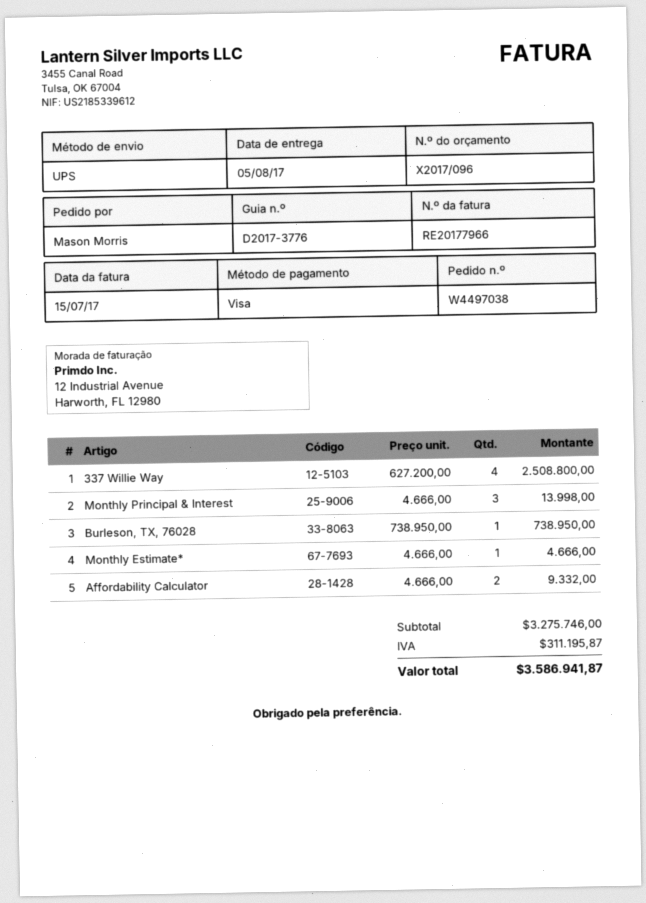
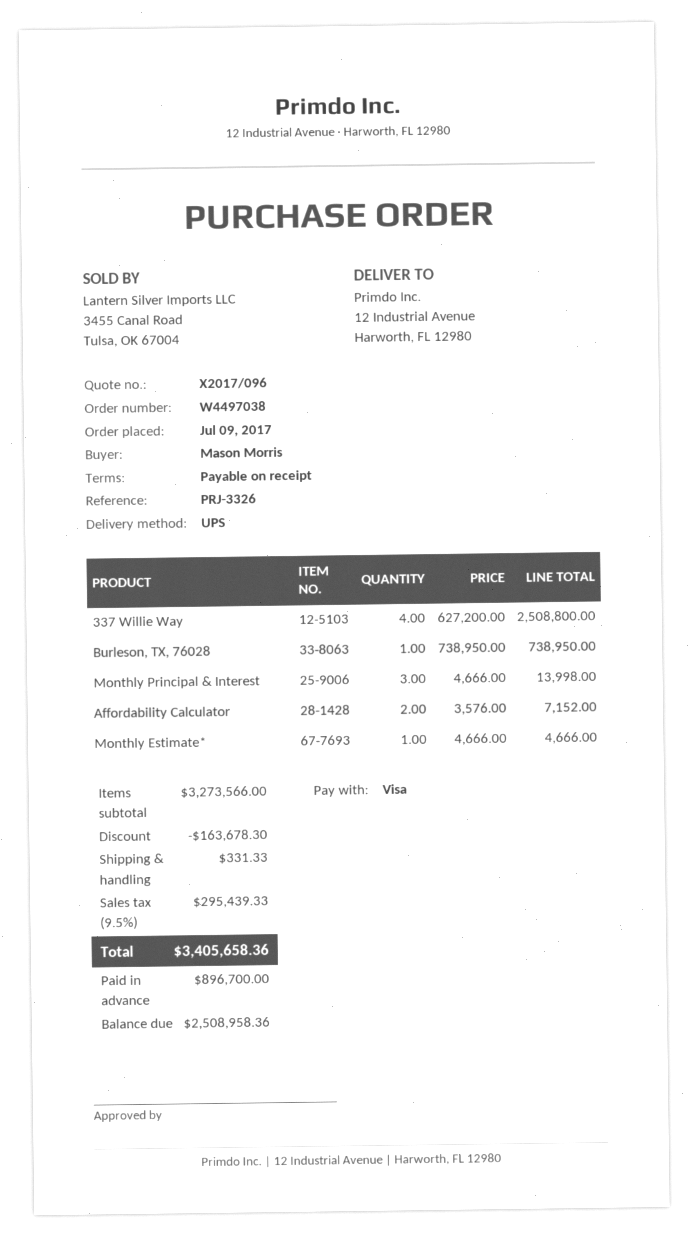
Affordability Calculator: 2 x 4666.00 = 9332.00 -> 2 x 3576.00 = 7152.00
subtotal: 3275746.00 -> 3273566.00
discount: none -> 163678.30
shipping: none -> 331.33
tax: 311195.87 -> 295439.33
total: 3586941.87 -> 3405658.36

